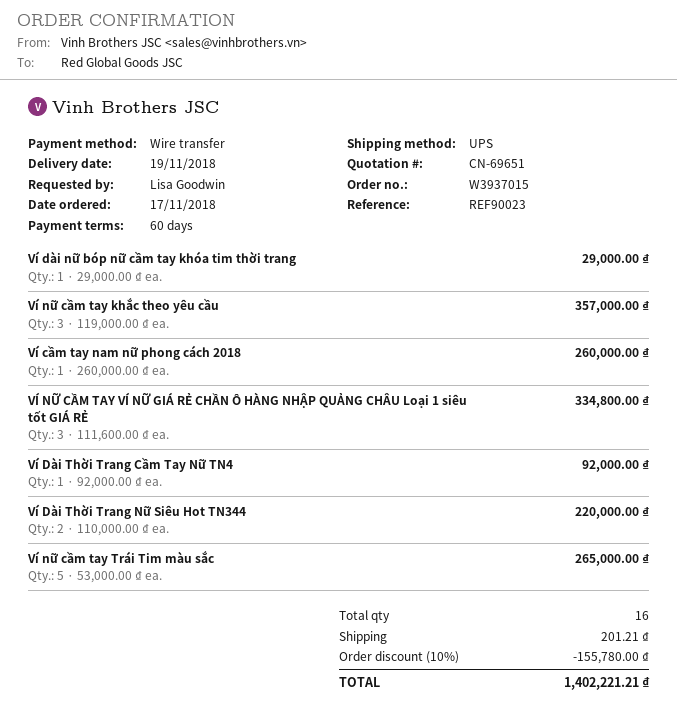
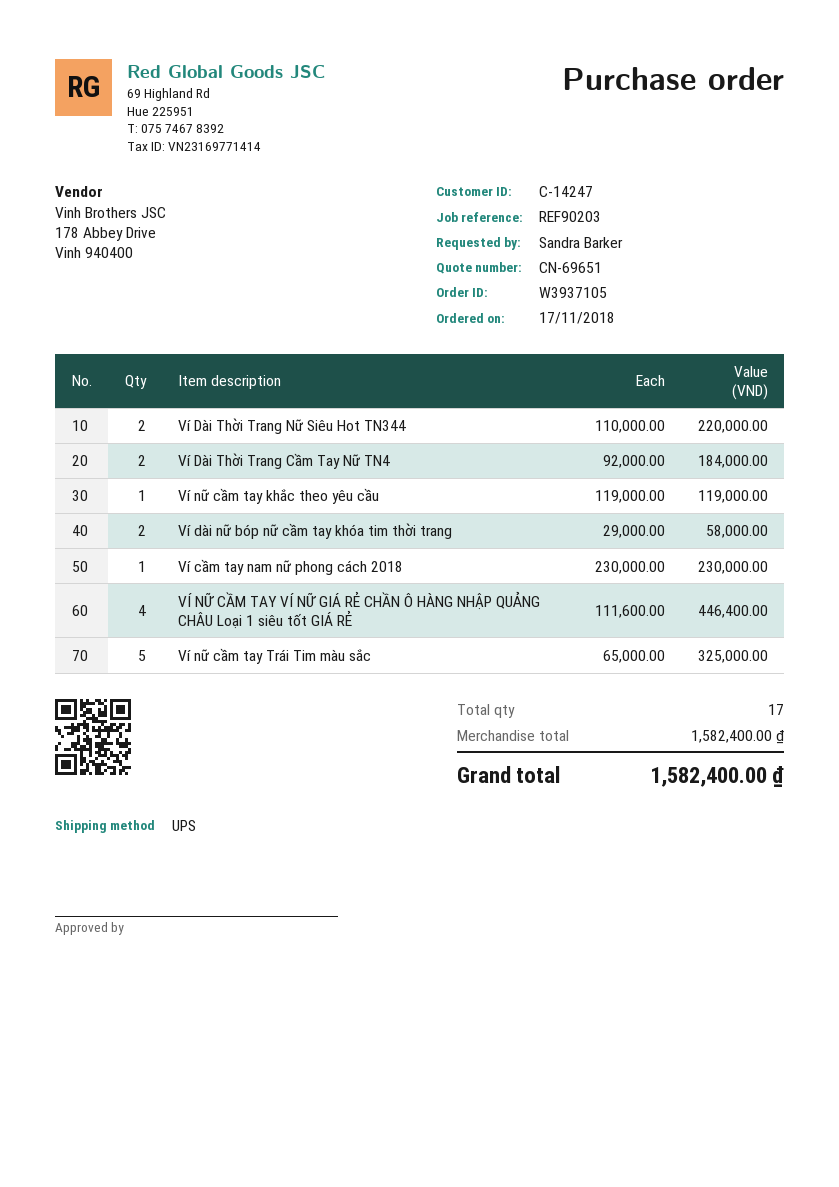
order number: W3937015 -> W3937105
reference: REF90023 -> REF90203
ordered by: Lisa Goodwin -> Sandra Barker
Ví dài nữ bóp nữ cầm tay khóa tim thời trang: 1 x 29000.00 = 29000.00 -> 2 x 29000.00 = 58000.00
Ví nữ cầm tay khắc theo yêu cầu: 3 x 119000.00 = 357000.00 -> 1 x 119000.00 = 119000.00
Ví cầm tay nam nữ phong cách 2018: 1 x 260000.00 = 260000.00 -> 1 x 230000.00 = 230000.00
VÍ NỮ CẦM TAY VÍ NỮ GIÁ RẺ CHẦN Ô HÀNG NHẬP QUẢNG CHÂU Loại 1 siêu tốt GIÁ RẺ: 3 x 111600.00 = 334800.00 -> 4 x 111600.00 = 446400.00
Ví Dài Thời Trang Cầm Tay Nữ TN4: 1 x 92000.00 = 92000.00 -> 2 x 92000.00 = 184000.00
Ví nữ cầm tay Trái Tim màu sắc: 5 x 53000.00 = 265000.00 -> 5 x 65000.00 = 325000.00
total quantity: 16 -> 17
discount: 10% = 155780.00 -> none
shipping: 201.21 -> none
total: 1402221.21 -> 1582400.00

